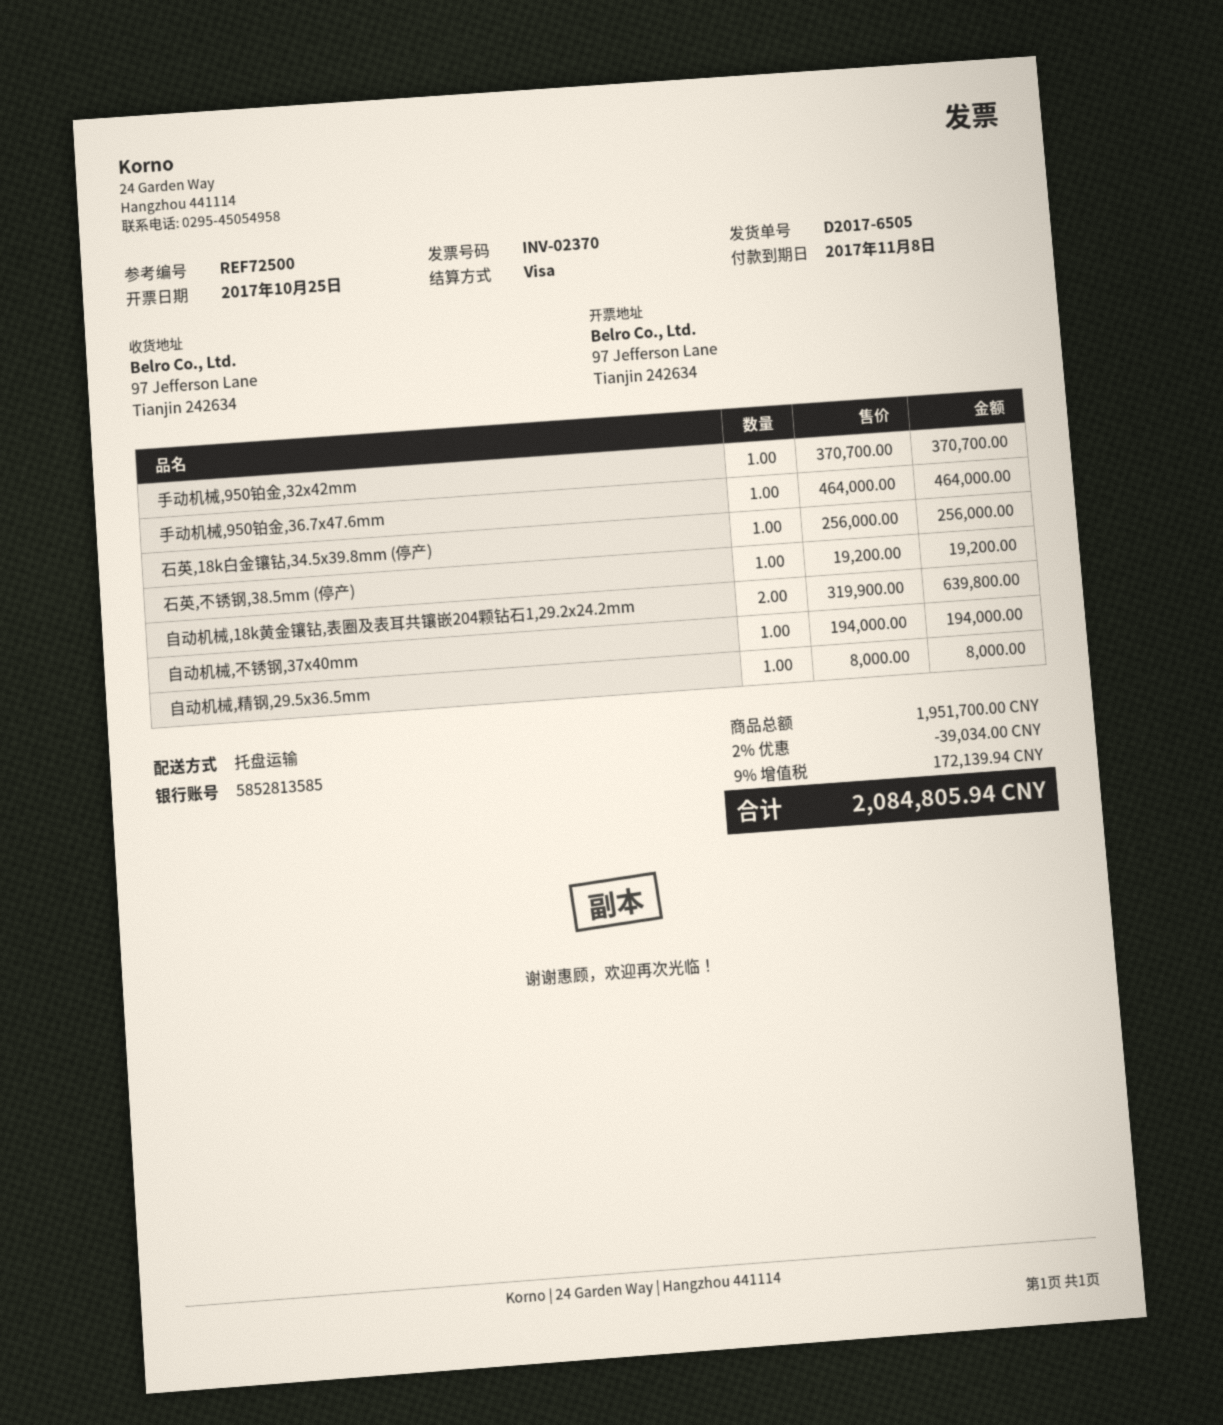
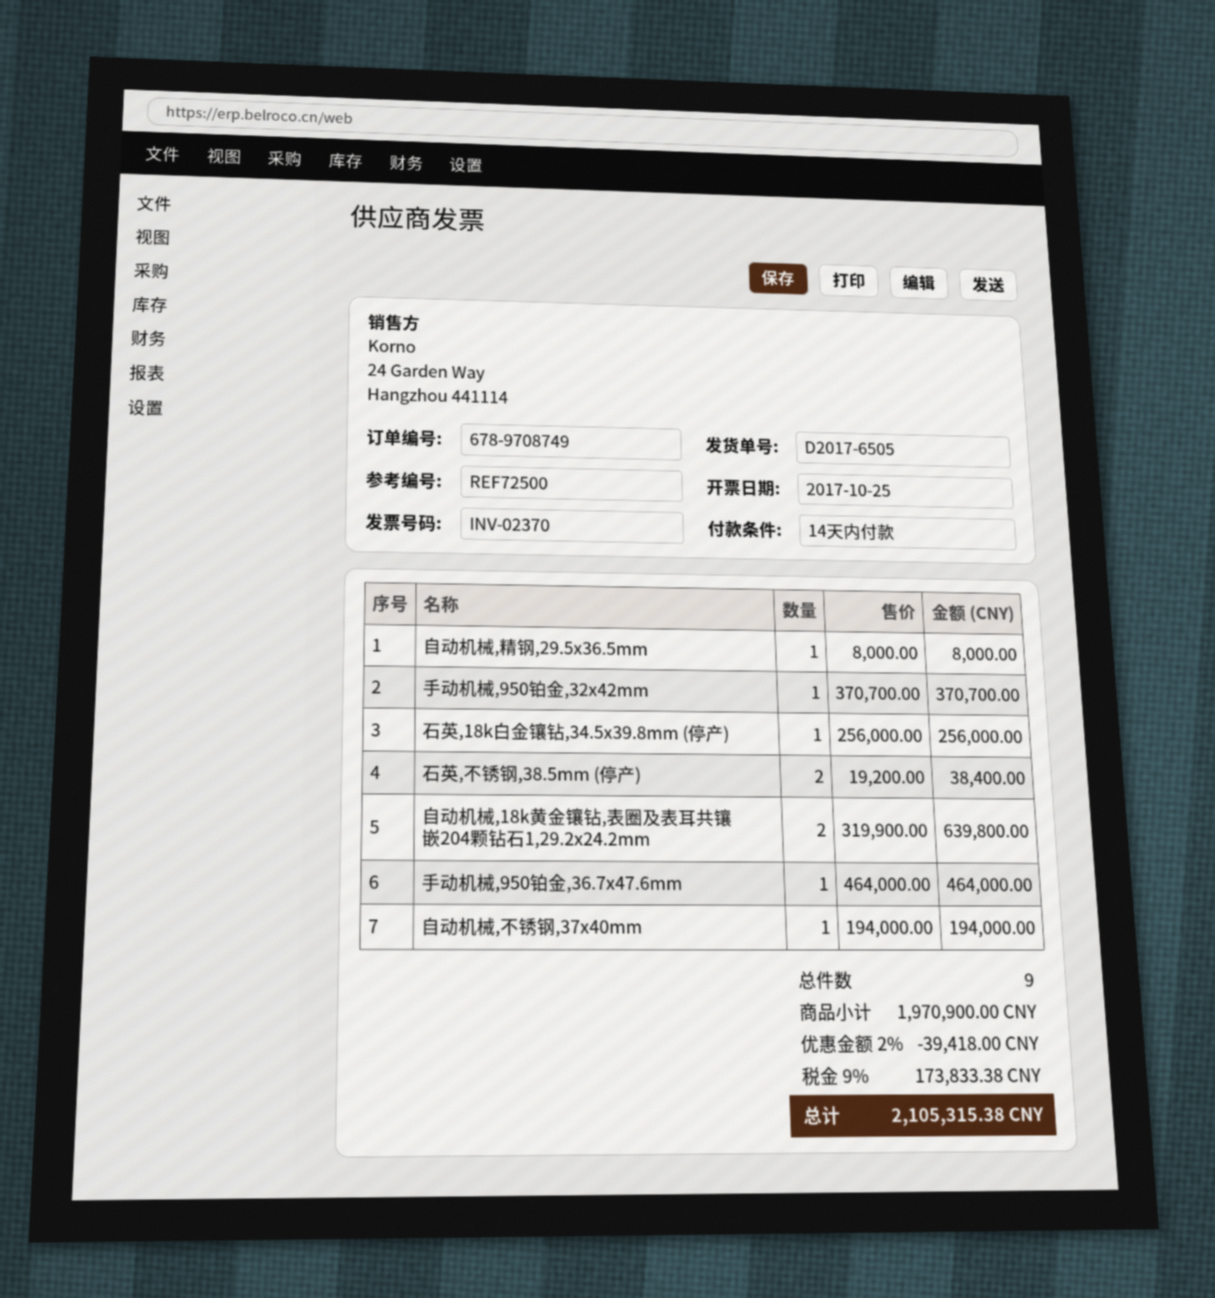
石英,不锈钢,38.5mm (停产): 1 x 19200.00 = 19200.00 -> 2 x 19200.00 = 38400.00
subtotal: 1951700.00 -> 1970900.00
discount: 2% = 39034.00 -> 2% = 39418.00
tax: 9% = 172139.94 -> 9% = 173833.38
total: 2084805.94 -> 2105315.38

